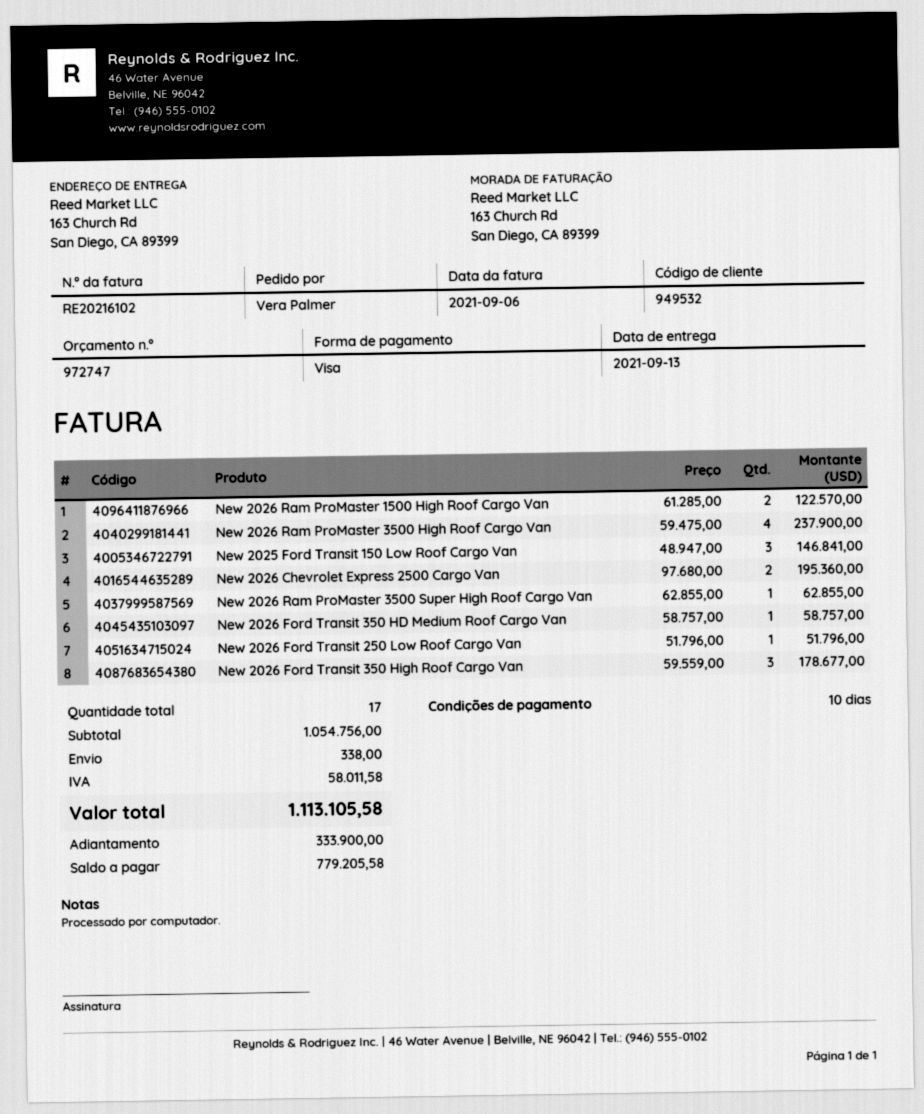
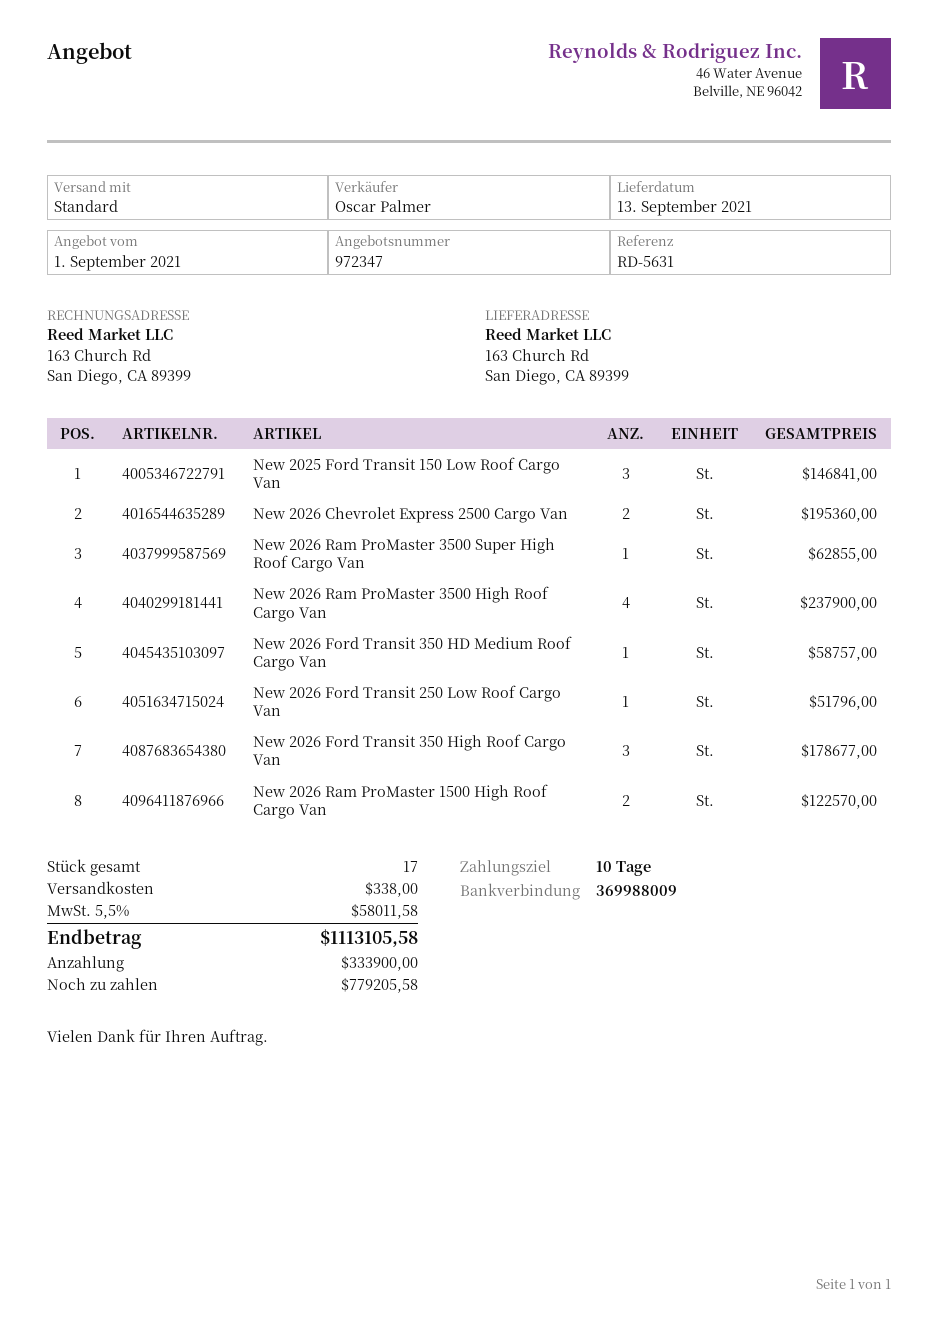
quote number: 972747 -> 972347

